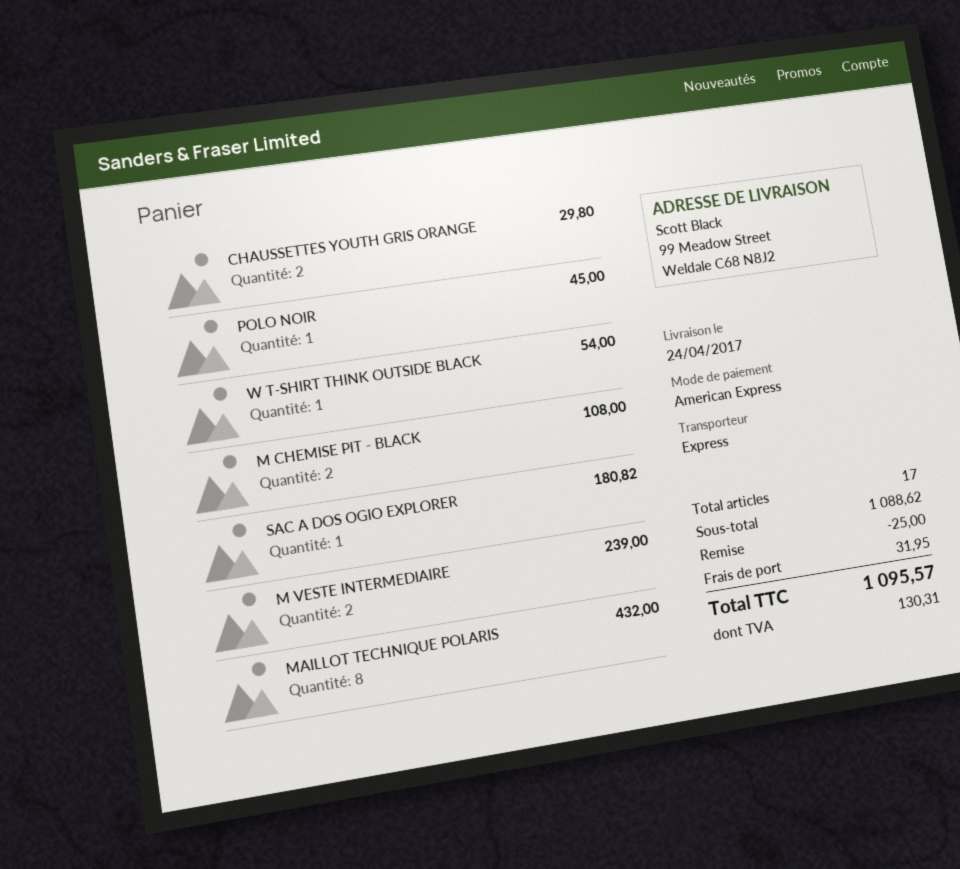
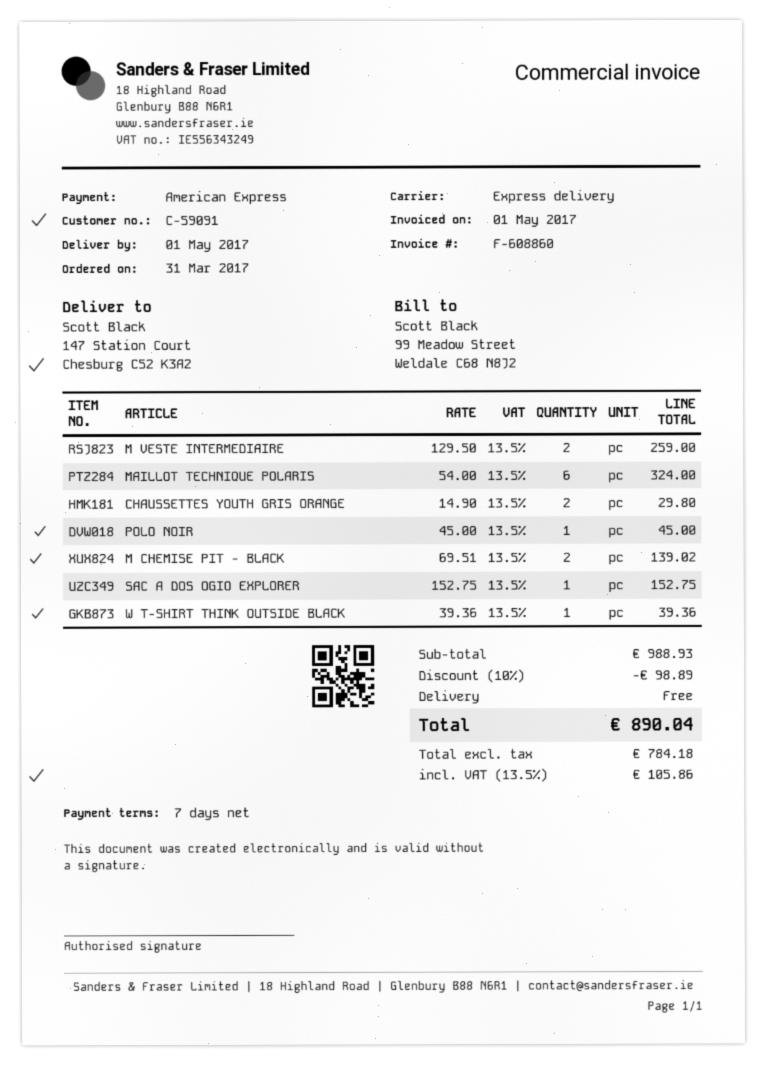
delivery date: 2017-04-24 -> 2017-05-01
ship to: 99 Meadow Street, Weldale C68 N8J2 -> 147 Station Court, Chesburg C52 K3A2
W T-SHIRT THINK OUTSIDE BLACK: 1 for 54.00 -> 1 for 39.36
M CHEMISE PIT - BLACK: 2 for 108.00 -> 2 for 139.02
SAC A DOS OGIO EXPLORER: 1 for 180.82 -> 1 for 152.75
M VESTE INTERMEDIAIRE: 2 for 239.00 -> 2 for 259.00
MAILLOT TECHNIQUE POLARIS: 8 for 432.00 -> 6 for 324.00
subtotal: 1088.62 -> 988.93
discount: 25.00 -> 98.89
shipping: 31.95 -> 0.00
tax: 130.31 -> 105.86
total: 1095.57 -> 890.04

